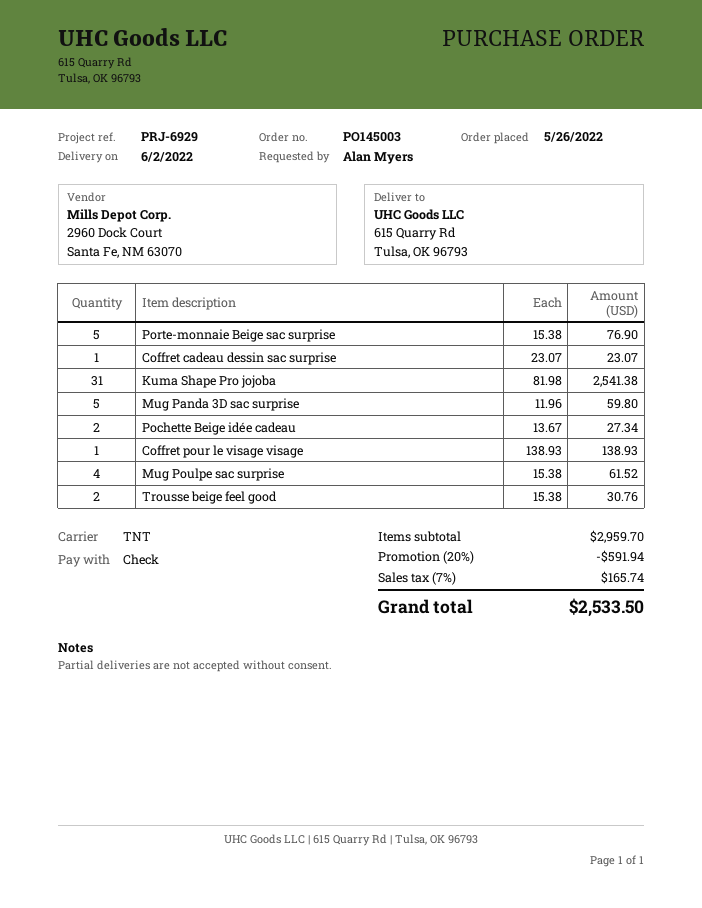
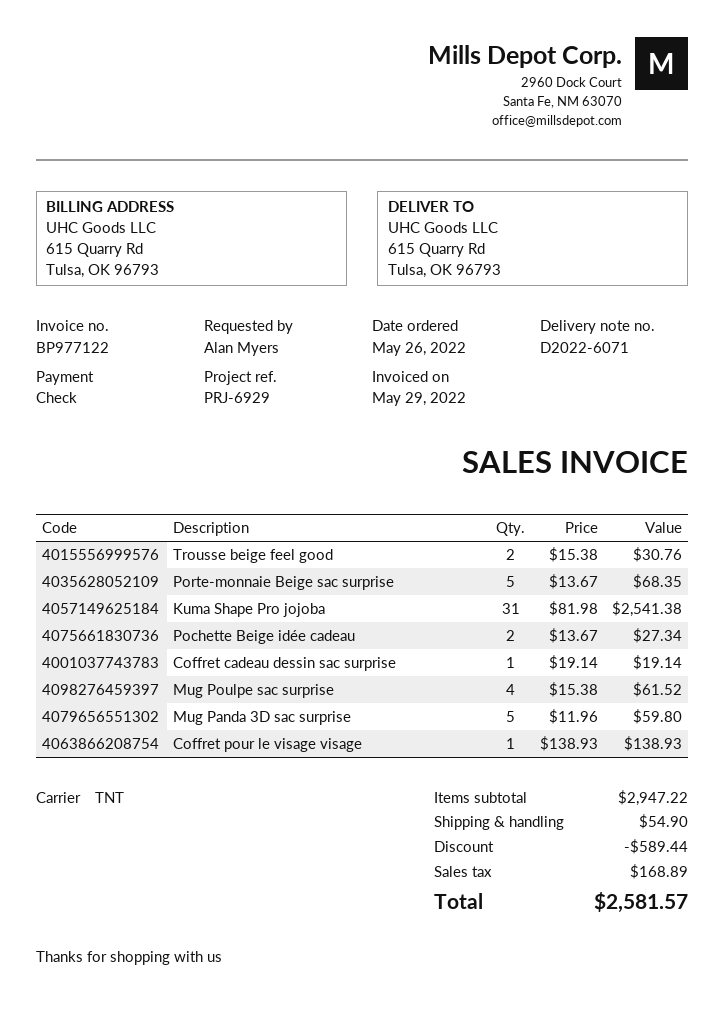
Porte-monnaie Beige sac surprise: 5 x 15.38 = 76.90 -> 5 x 13.67 = 68.35
Coffret cadeau dessin sac surprise: 1 x 23.07 = 23.07 -> 1 x 19.14 = 19.14
subtotal: 2959.70 -> 2947.22
discount: 591.94 -> 589.44
shipping: none -> 54.90
tax: 165.74 -> 168.89
total: 2533.50 -> 2581.57

